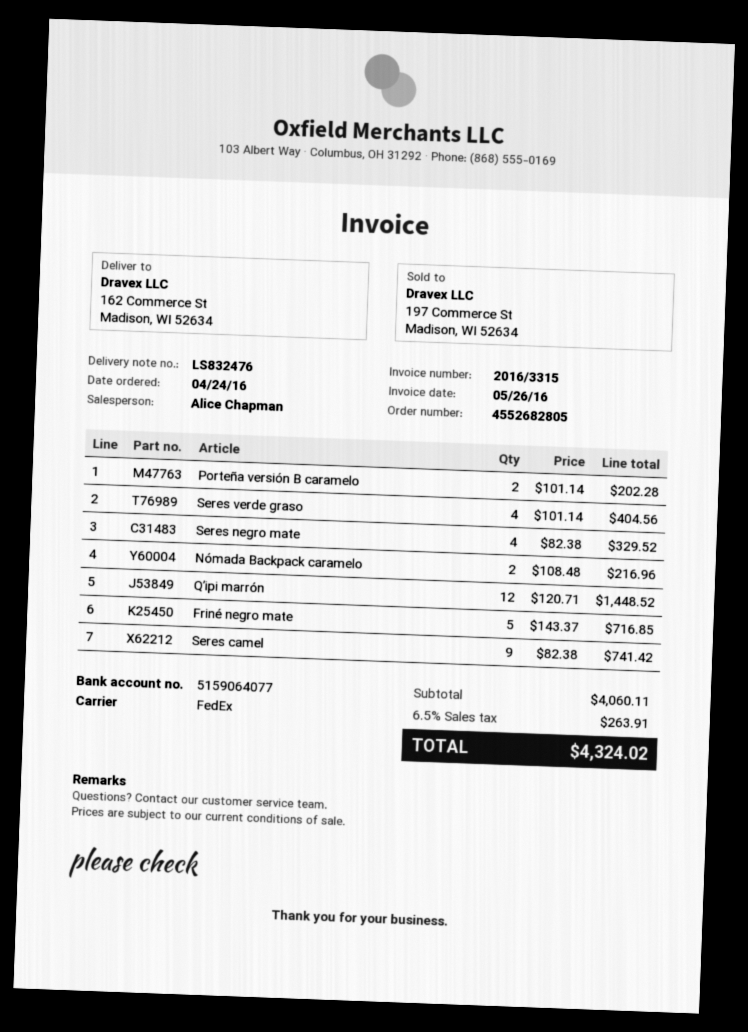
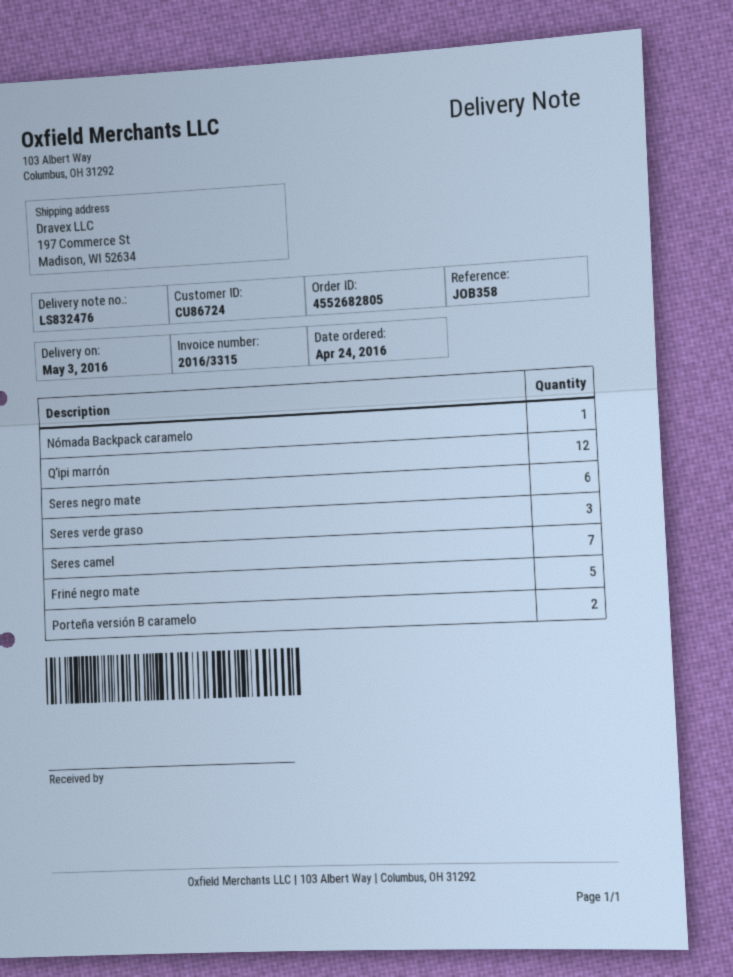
ship to: 162 Commerce St, Madison, WI 52634 -> 197 Commerce St, Madison, WI 52634
Seres verde graso: 4 -> 3
Seres negro mate: 4 -> 6
Nómada Backpack caramelo: 2 -> 1
Seres camel: 9 -> 7

